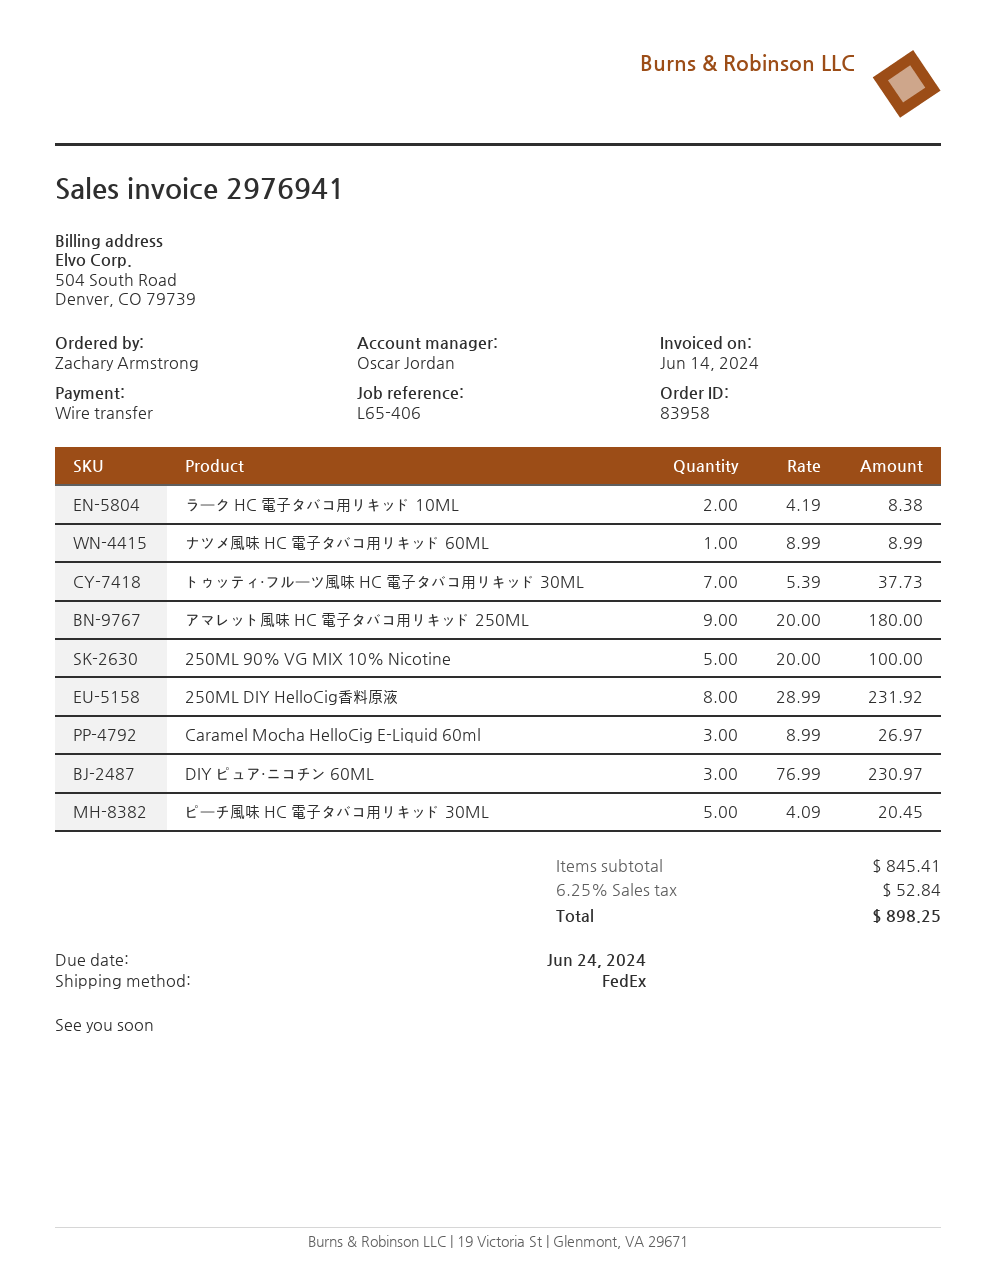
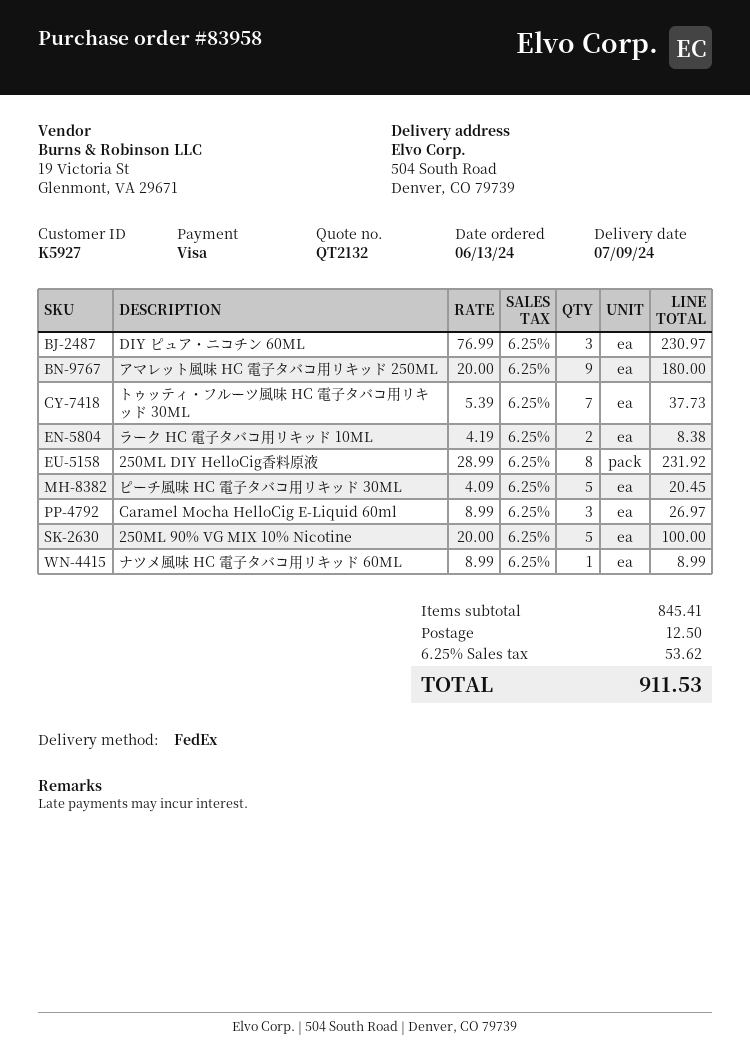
payment method: bank transfer -> Visa
shipping: none -> 12.50
tax: 6.25% = 52.84 -> 6.25% = 53.62
total: 898.25 -> 911.53

